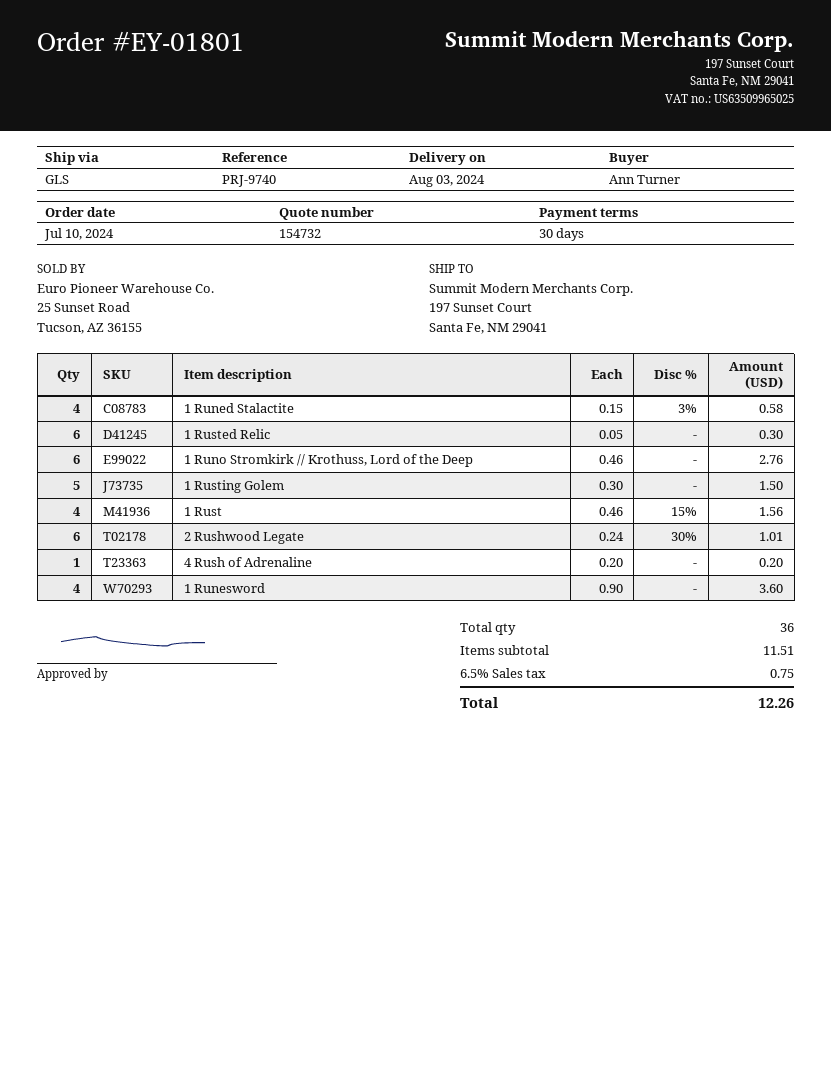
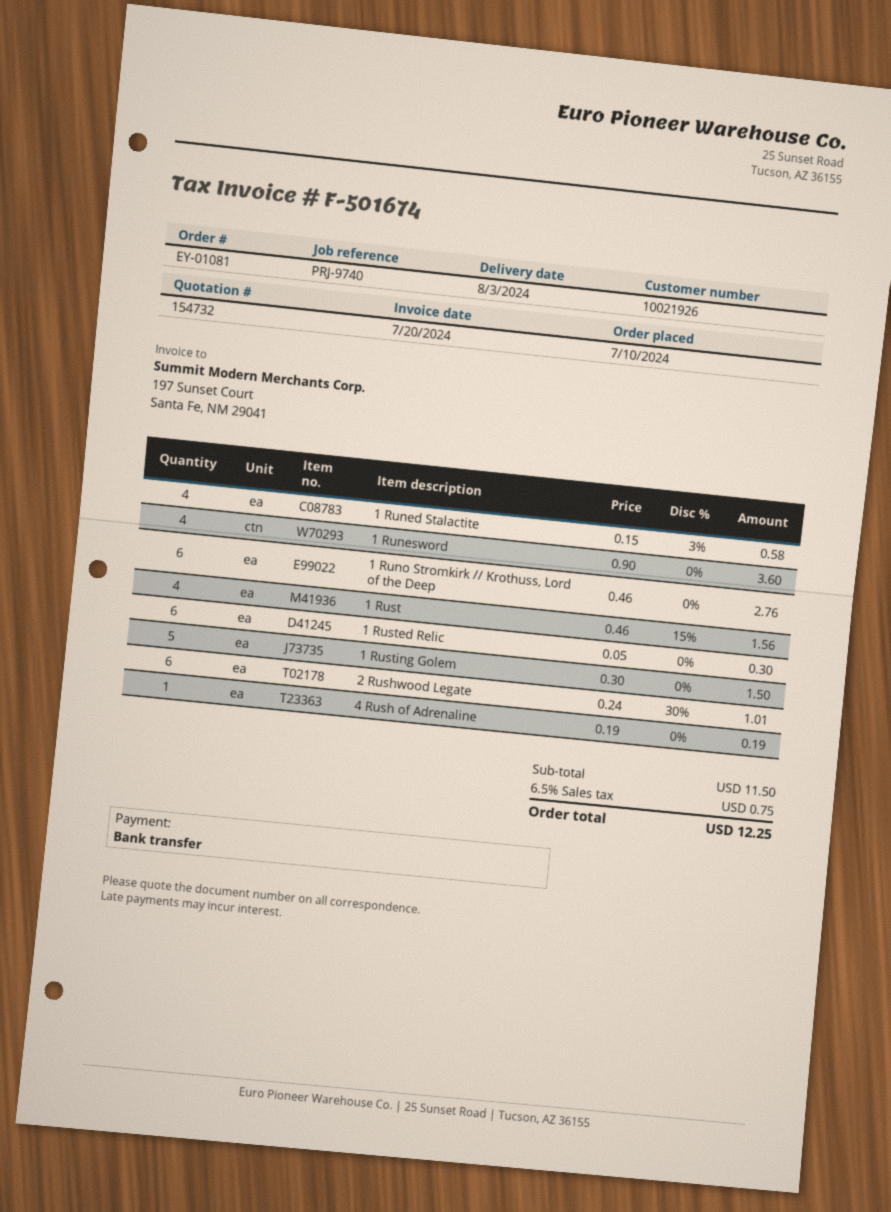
order number: EY-01801 -> EY-01081
4 Rush of Adrenaline: 1 x 0.20 = 0.20 -> 1 x 0.19 = 0.19
subtotal: 11.51 -> 11.50
total: 12.26 -> 12.25

